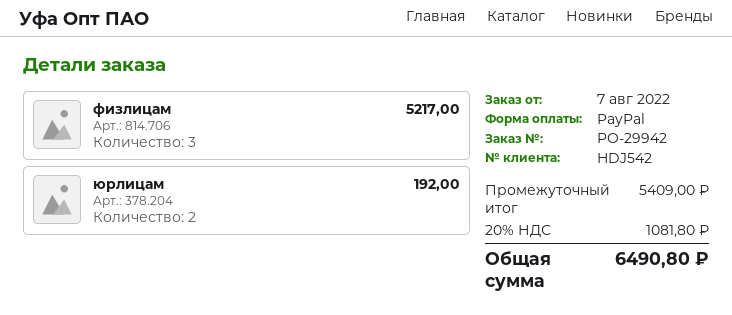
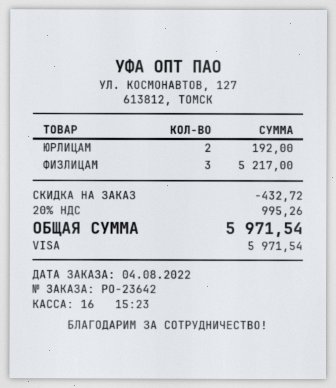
order number: PO-29942 -> PO-23642
order date: 2022-08-07 -> 2022-08-04
payment method: PayPal -> Visa
discount: none -> 432.72
tax: 20% = 1081.80 -> 20% = 995.26
total: 6490.80 -> 5971.54

